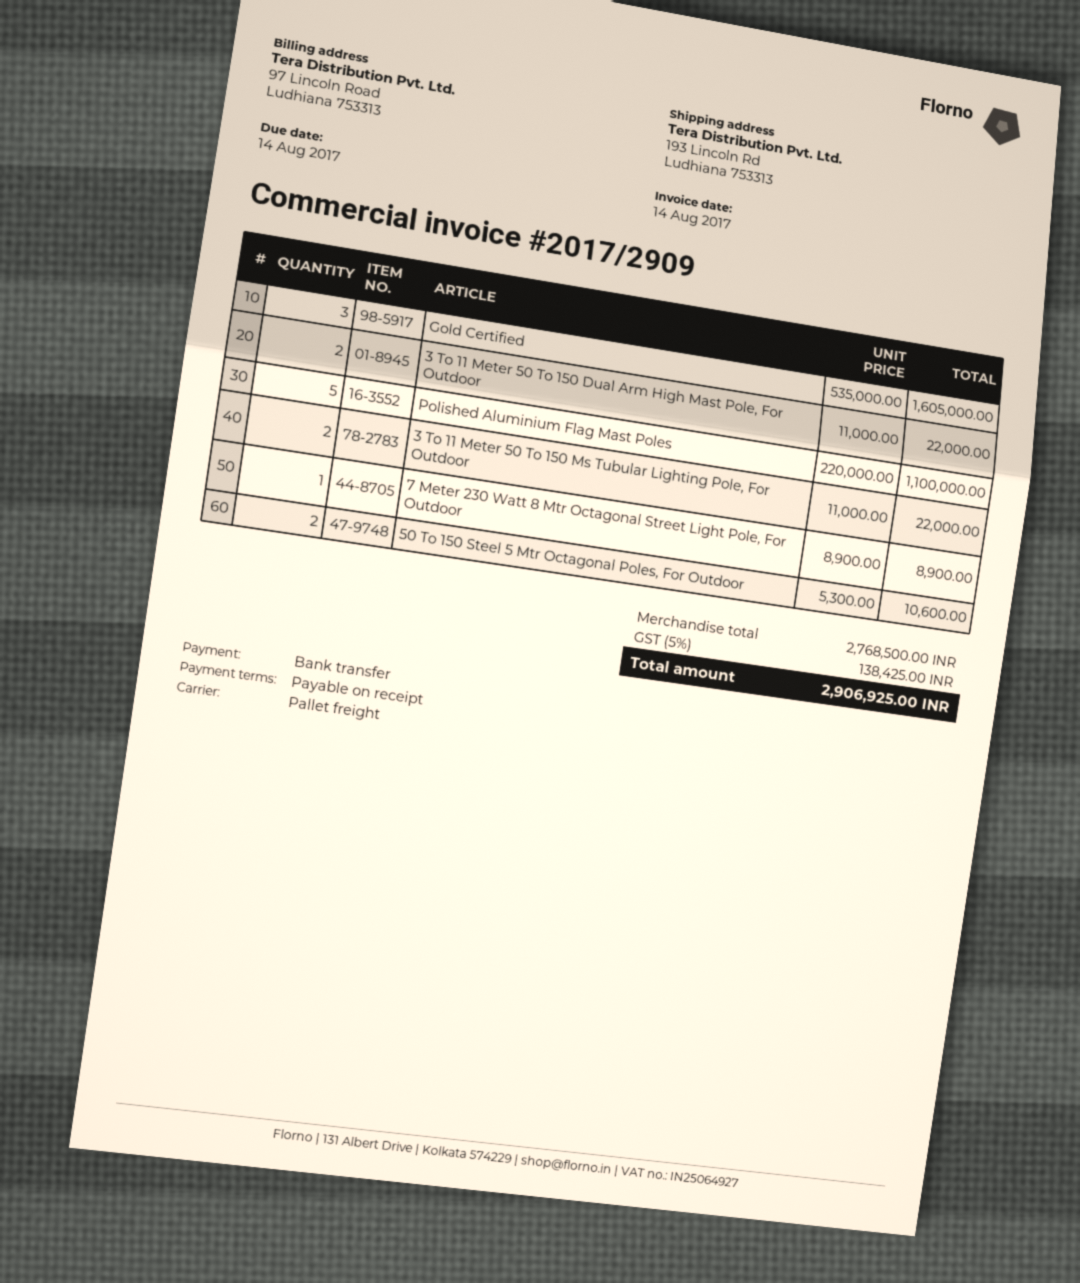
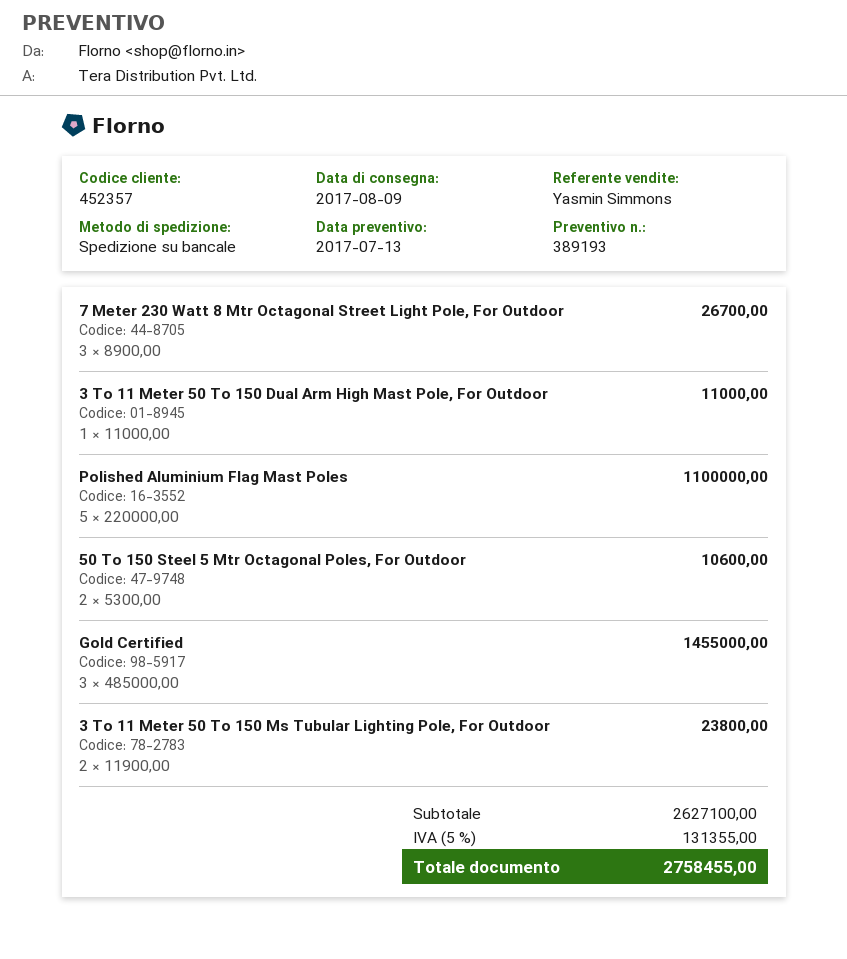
Gold Certified: 3 x 535000.00 = 1605000.00 -> 3 x 485000.00 = 1455000.00
3 To 11 Meter 50 To 150 Dual Arm High Mast Pole, For Outdoor: 2 x 11000.00 = 22000.00 -> 1 x 11000.00 = 11000.00
3 To 11 Meter 50 To 150 Ms Tubular Lighting Pole, For Outdoor: 2 x 11000.00 = 22000.00 -> 2 x 11900.00 = 23800.00
7 Meter 230 Watt 8 Mtr Octagonal Street Light Pole, For Outdoor: 1 x 8900.00 = 8900.00 -> 3 x 8900.00 = 26700.00
subtotal: 2768500.00 -> 2627100.00
tax: 5% = 138425.00 -> 5% = 131355.00
total: 2906925.00 -> 2758455.00

